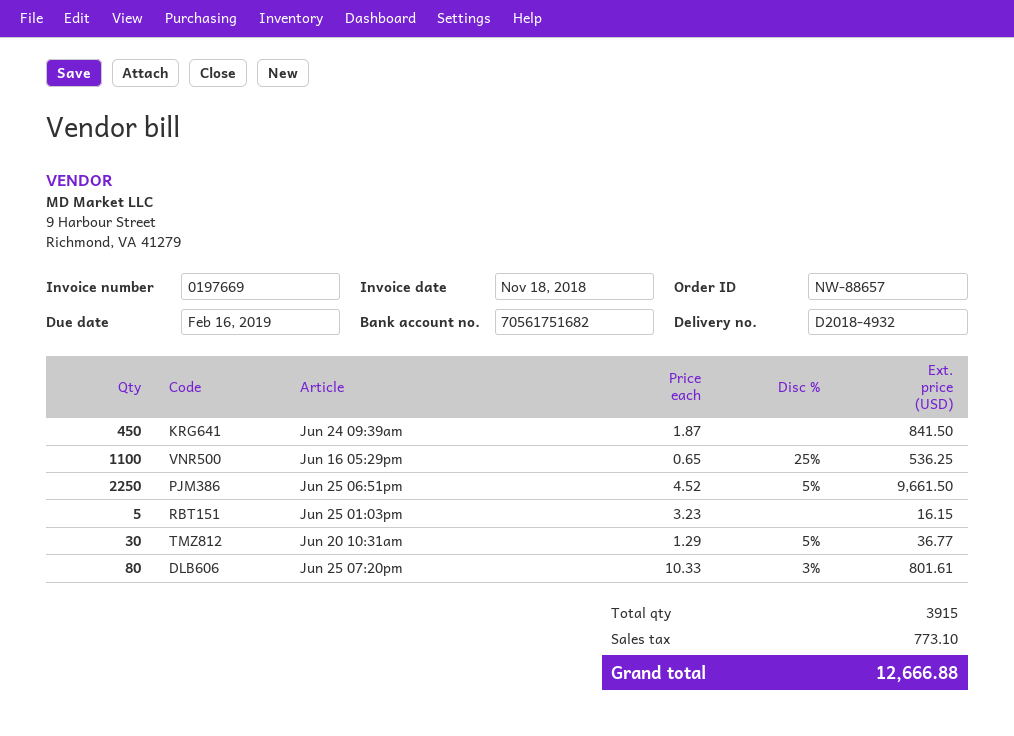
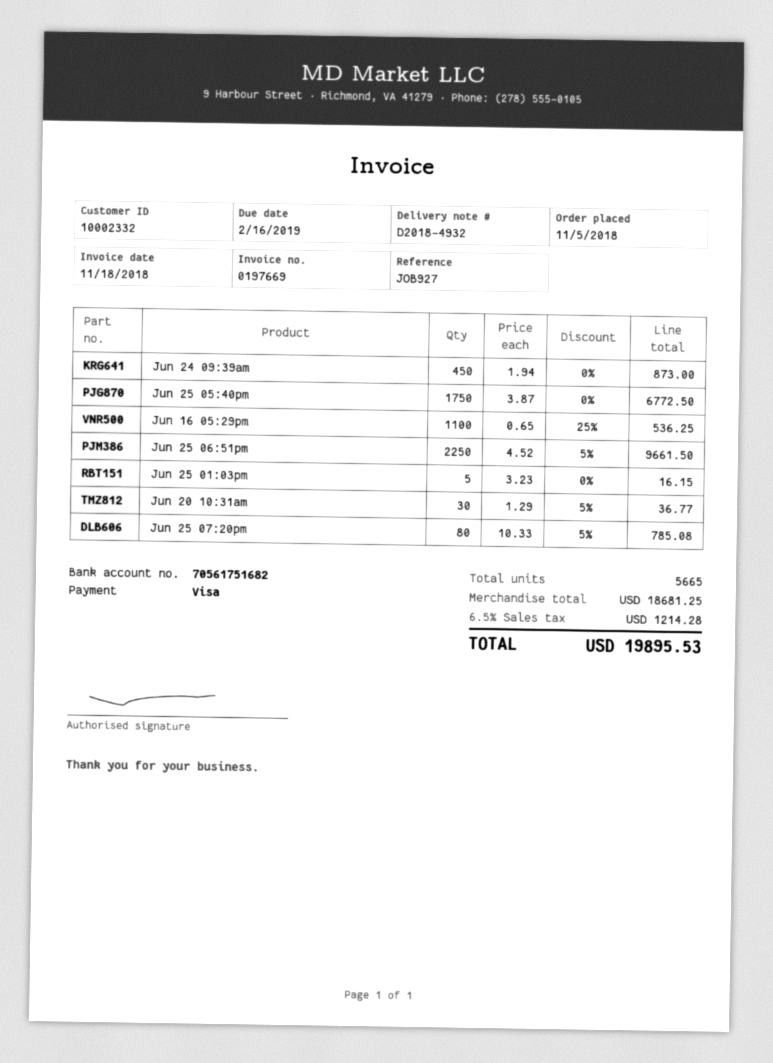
Jun 24 09:39am: 450 x 1.87 = 841.50 -> 450 x 1.94 = 873.00
Jun 25 07:20pm: 80 x 10.33 - 3% = 801.61 -> 80 x 10.33 - 5% = 785.08
Jun 25 05:40pm: none -> 1750 x 3.87 = 6772.50
total quantity: 3915 -> 5665
tax: 773.10 -> 1214.28
total: 12666.88 -> 19895.53

